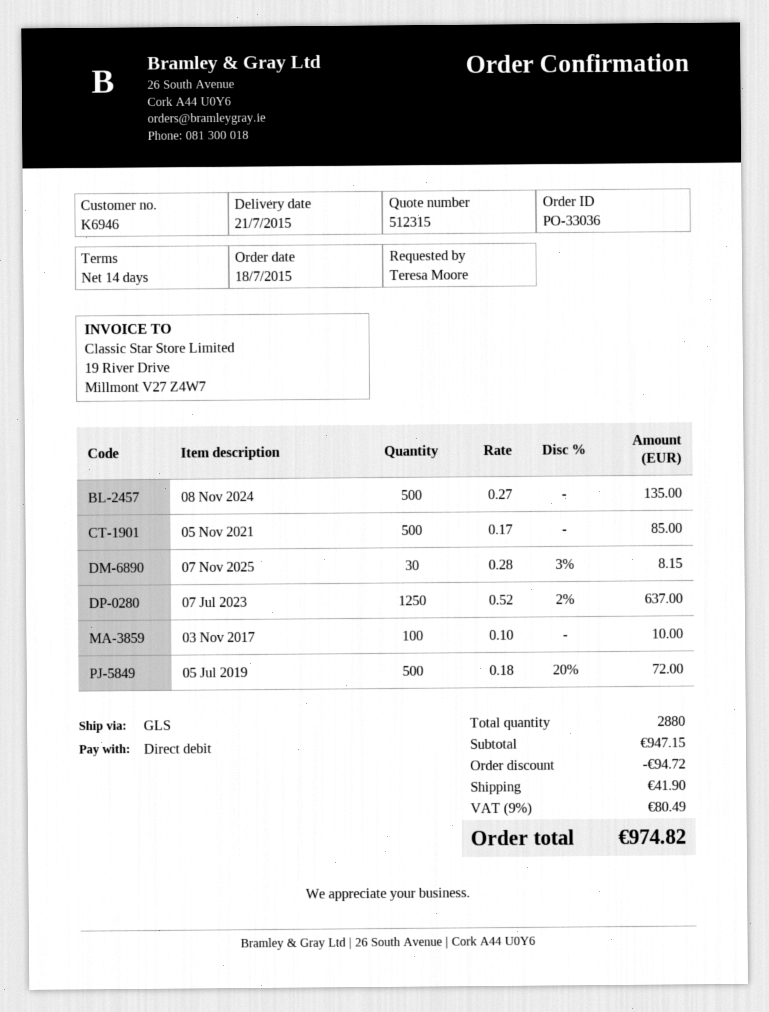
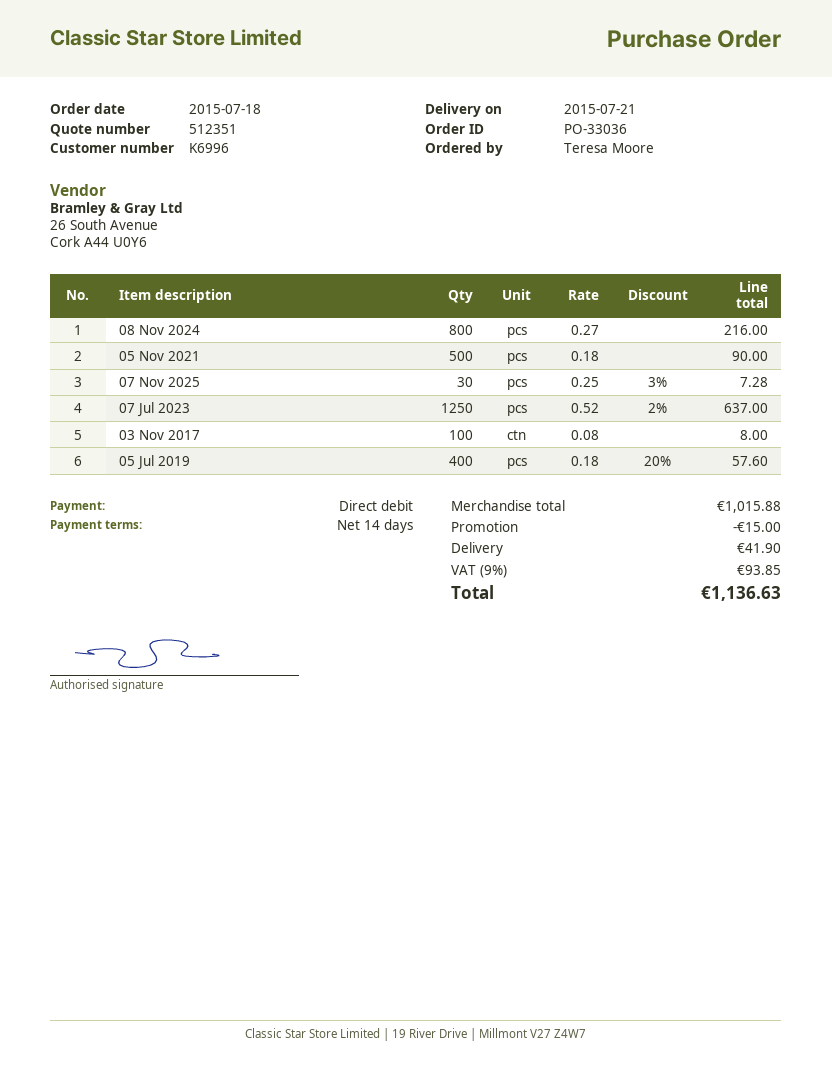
quote number: 512315 -> 512351
customer number: K6946 -> K6996
08 Nov 2024: 500 x 0.27 = 135.00 -> 800 x 0.27 = 216.00
05 Nov 2021: 500 x 0.17 = 85.00 -> 500 x 0.18 = 90.00
07 Nov 2025: 30 x 0.28 - 3% = 8.15 -> 30 x 0.25 - 3% = 7.28
03 Nov 2017: 100 x 0.10 = 10.00 -> 100 x 0.08 = 8.00
05 Jul 2019: 500 x 0.18 - 20% = 72.00 -> 400 x 0.18 - 20% = 57.60
subtotal: 947.15 -> 1015.88
discount: 94.72 -> 15.00
tax: 9% = 80.49 -> 9% = 93.85
total: 974.82 -> 1136.63

